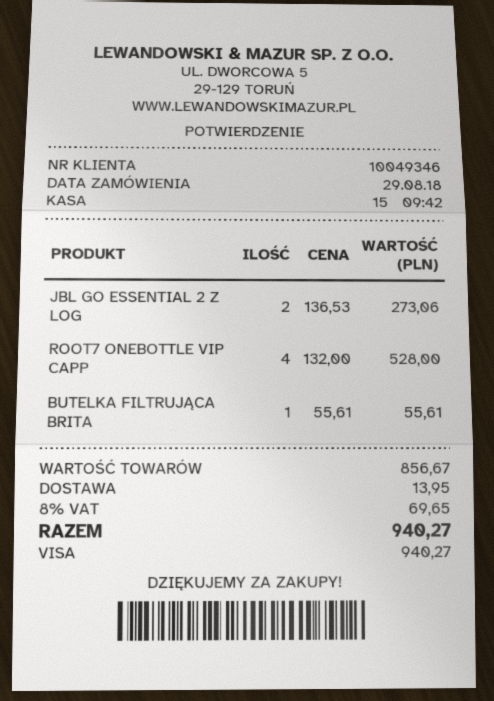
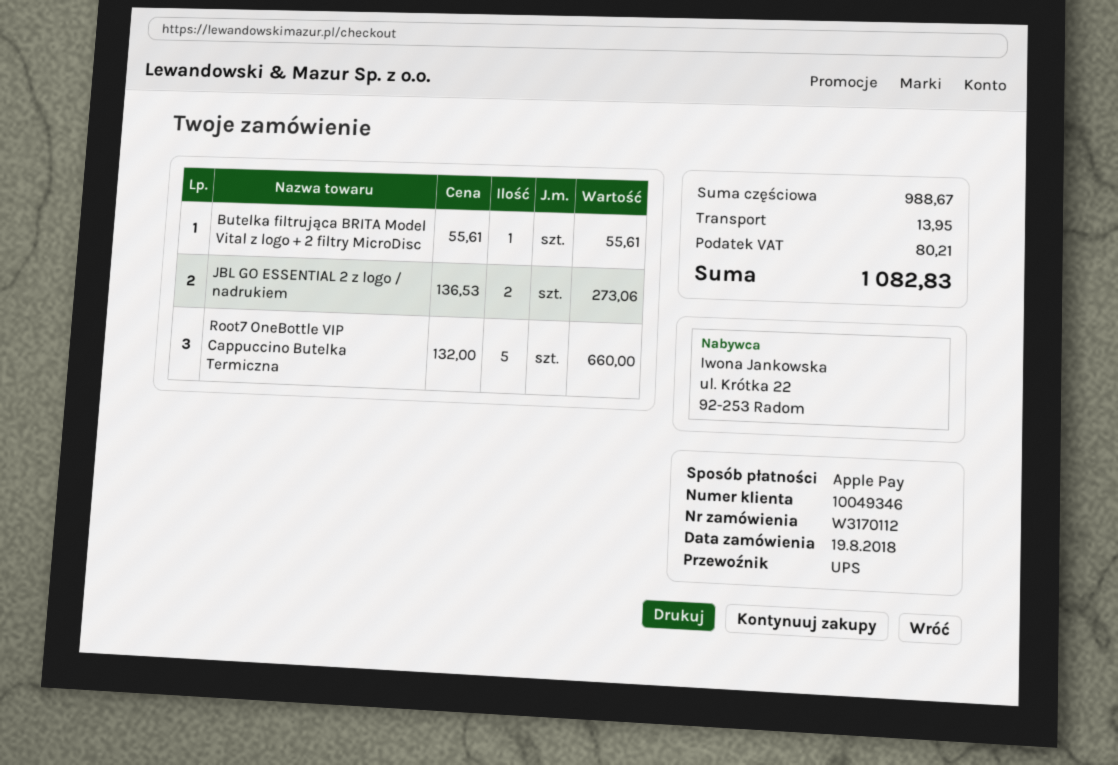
order date: 2018-08-29 -> 2018-08-19
payment method: Visa -> Apple Pay
ROOT7 ONEBOTTLE VIP CAPP: 4 x 132.00 = 528.00 -> 5 x 132.00 = 660.00
subtotal: 856.67 -> 988.67
tax: 69.65 -> 80.21
total: 940.27 -> 1082.83

